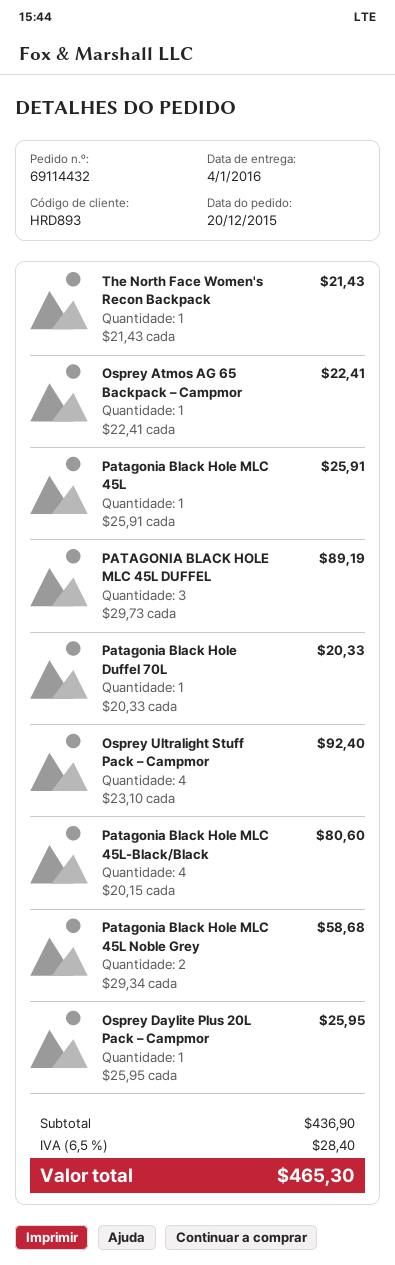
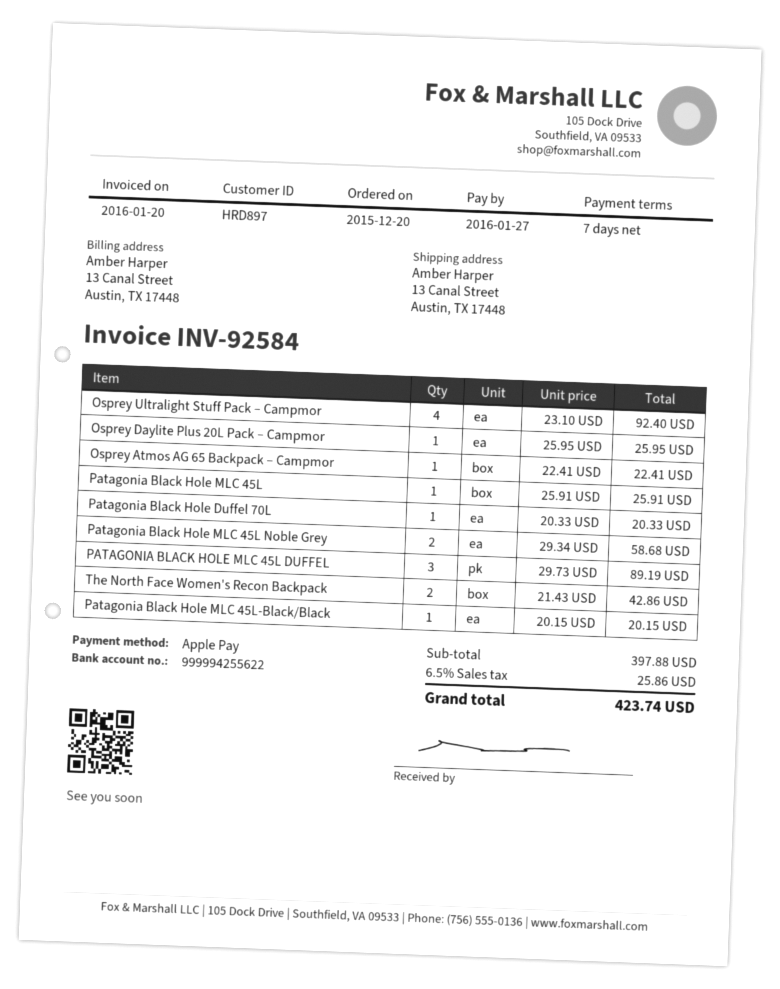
customer number: HRD893 -> HRD897
The North Face Women's Recon Backpack: 1 x 21.43 = 21.43 -> 2 x 21.43 = 42.86
Patagonia Black Hole MLC 45L-Black/Black: 4 x 20.15 = 80.60 -> 1 x 20.15 = 20.15
subtotal: 436.90 -> 397.88
tax: 6.5% = 28.40 -> 6.5% = 25.86
total: 465.30 -> 423.74

